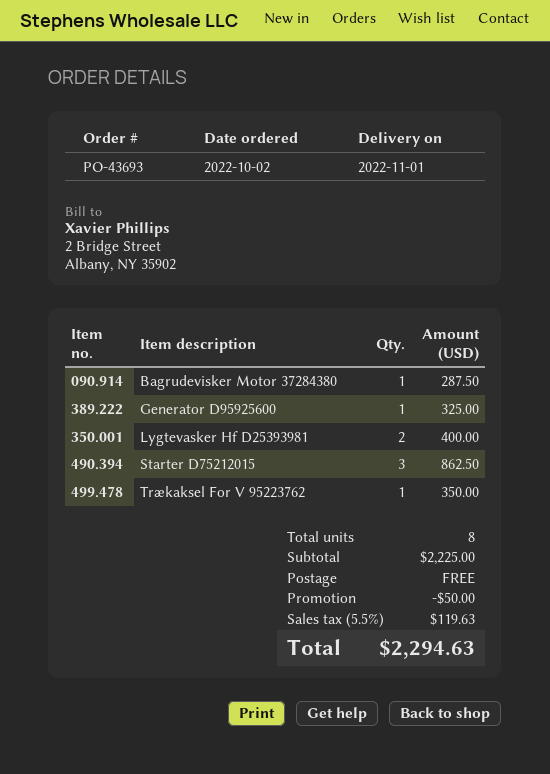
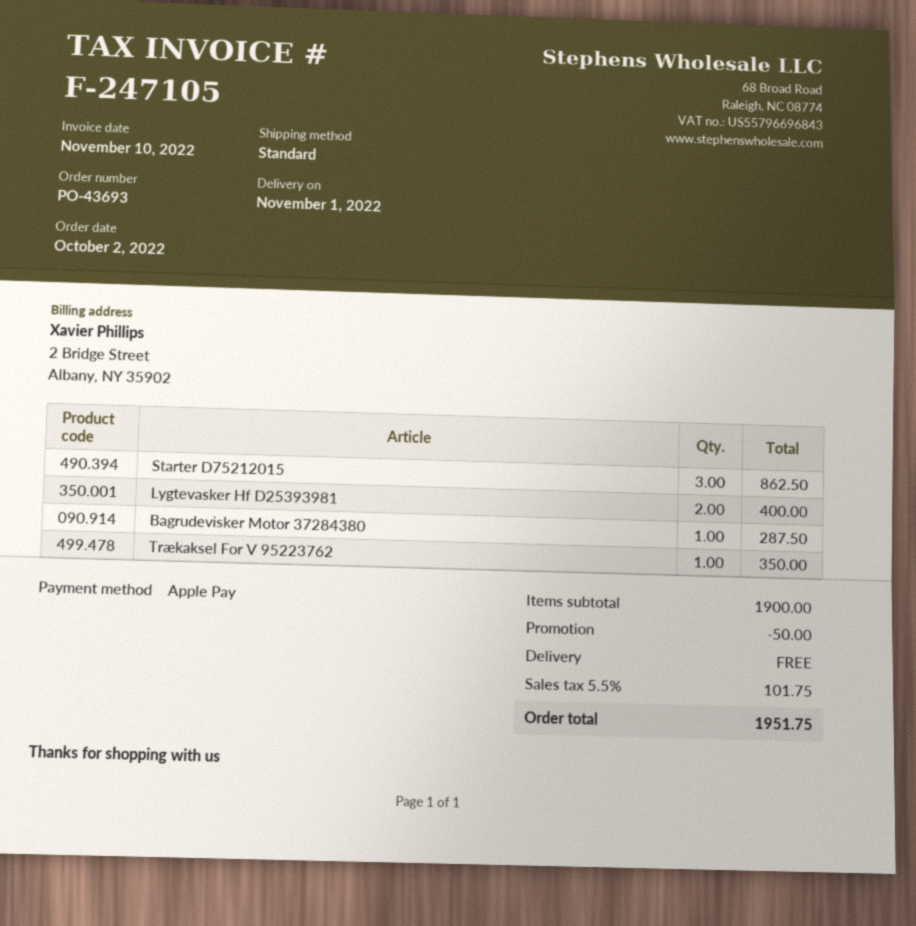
Generator D95925600: 1 for 325.00 -> none
subtotal: 2225.00 -> 1900.00
tax: 5.5% = 119.63 -> 5.5% = 101.75
total: 2294.63 -> 1951.75

